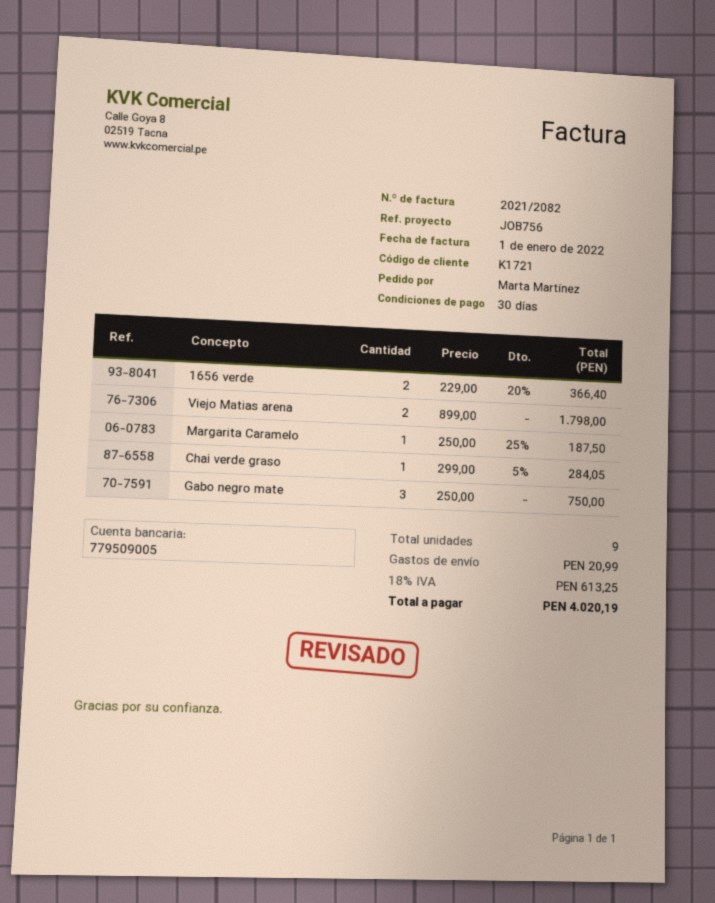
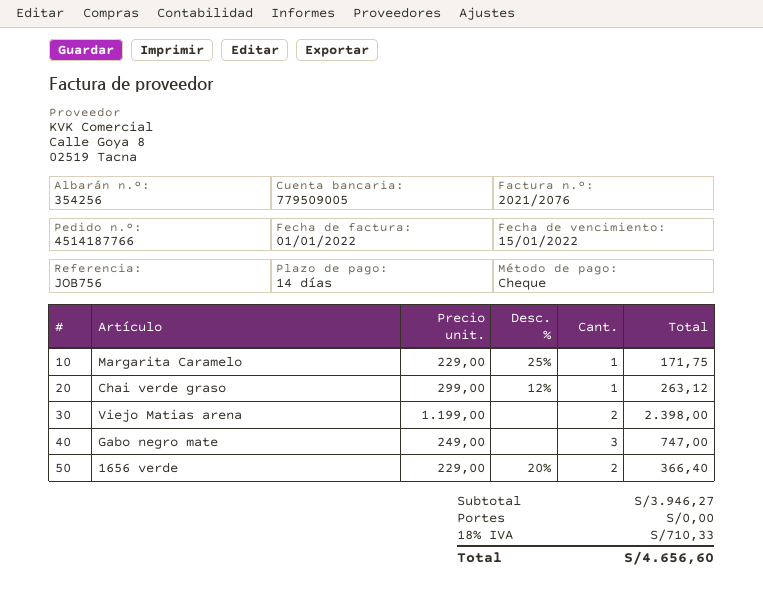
invoice number: 2021/2082 -> 2021/2076
payment terms: 30 days -> 14 days
Viejo Matias arena: 2 x 899.00 = 1798.00 -> 2 x 1199.00 = 2398.00
Margarita Caramelo: 1 x 250.00 - 25% = 187.50 -> 1 x 229.00 - 25% = 171.75
Chai verde graso: 1 x 299.00 - 5% = 284.05 -> 1 x 299.00 - 12% = 263.12
Gabo negro mate: 3 x 250.00 = 750.00 -> 3 x 249.00 = 747.00
shipping: 20.99 -> 0.00
tax: 18% = 613.25 -> 18% = 710.33
total: 4020.19 -> 4656.60

